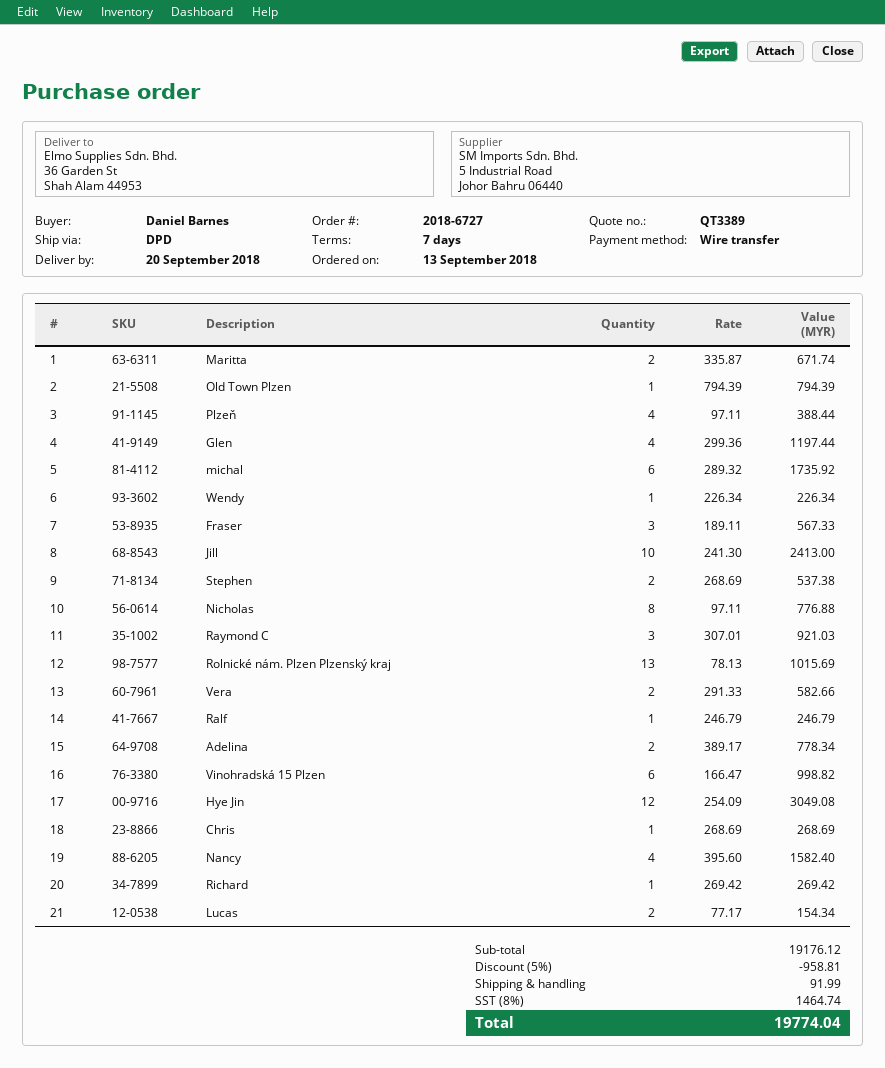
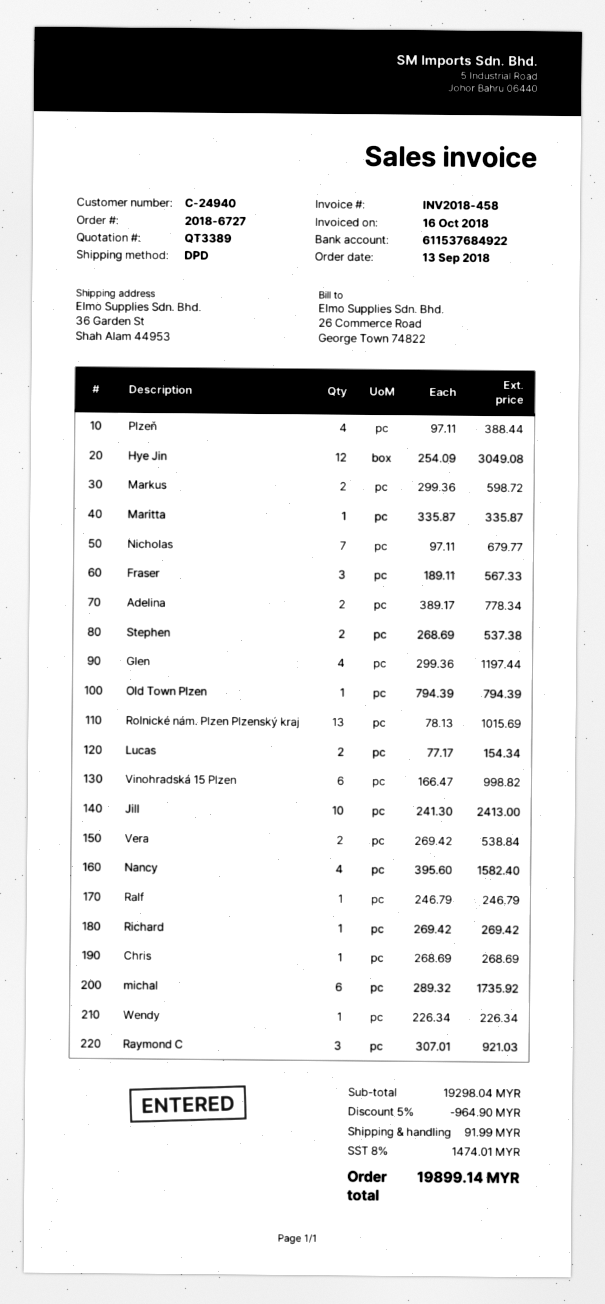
Maritta: 2 x 335.87 = 671.74 -> 1 x 335.87 = 335.87
Nicholas: 8 x 97.11 = 776.88 -> 7 x 97.11 = 679.77
Vera: 2 x 291.33 = 582.66 -> 2 x 269.42 = 538.84
Markus: none -> 2 x 299.36 = 598.72
subtotal: 19176.12 -> 19298.04
discount: 5% = 958.81 -> 5% = 964.90
tax: 8% = 1464.74 -> 8% = 1474.01
total: 19774.04 -> 19899.14

